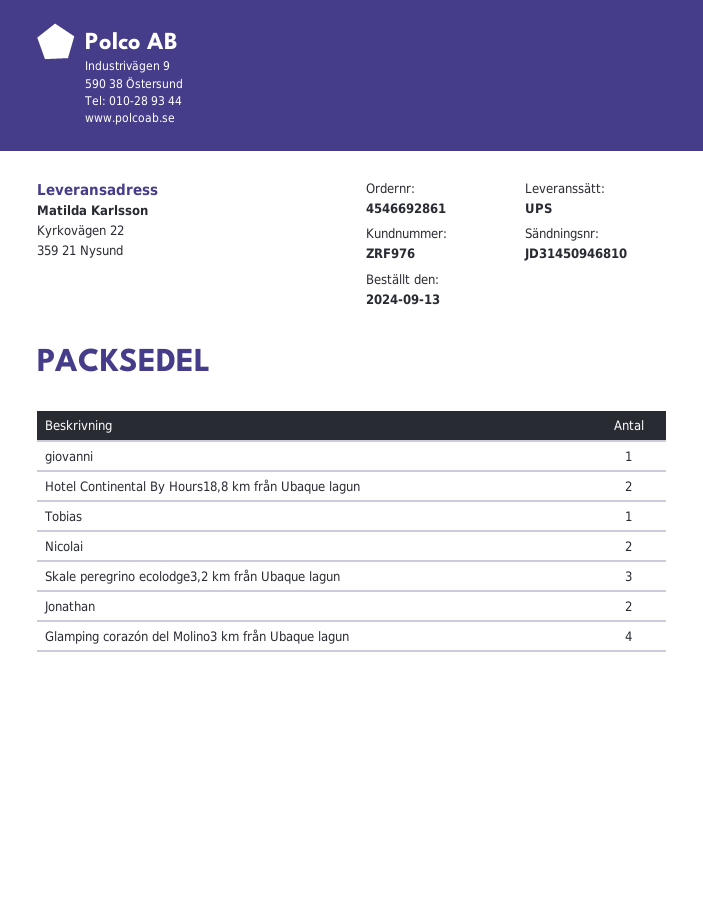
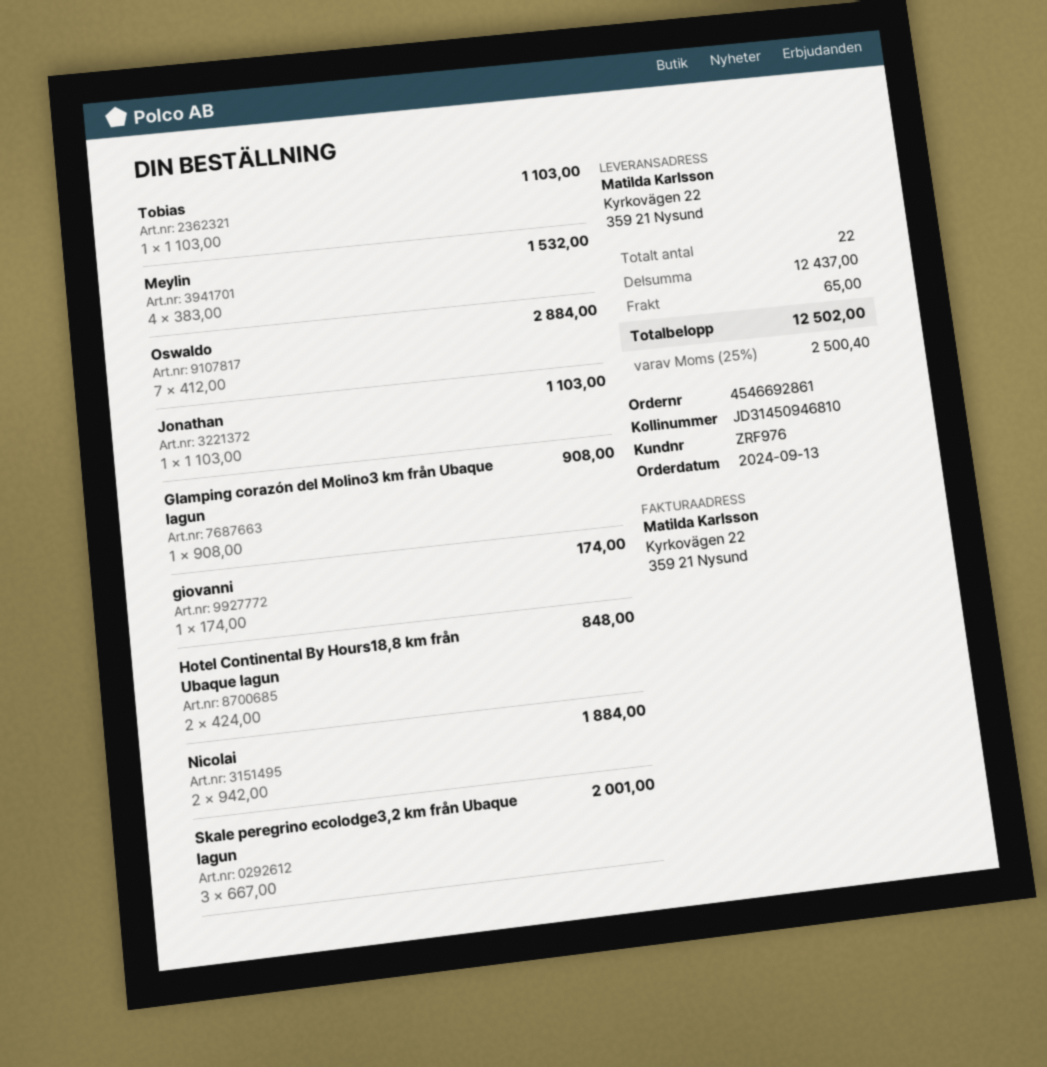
Jonathan: 2 -> 1
Glamping corazón del Molino3 km från Ubaque lagun: 4 -> 1
Meylin: none -> 4
Oswaldo: none -> 7

